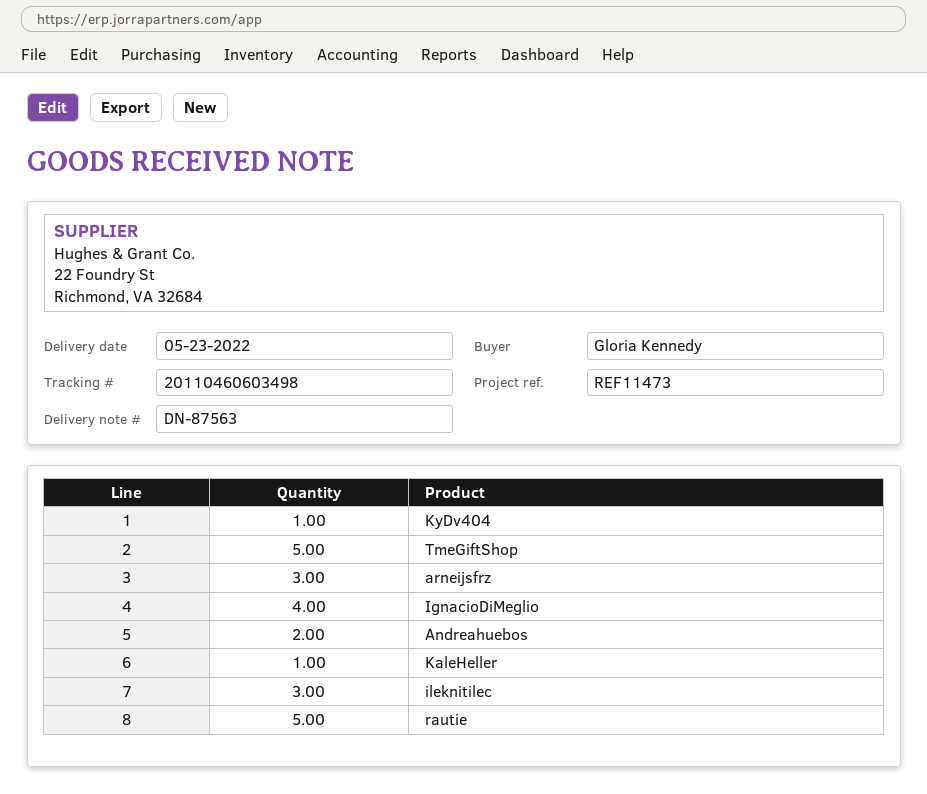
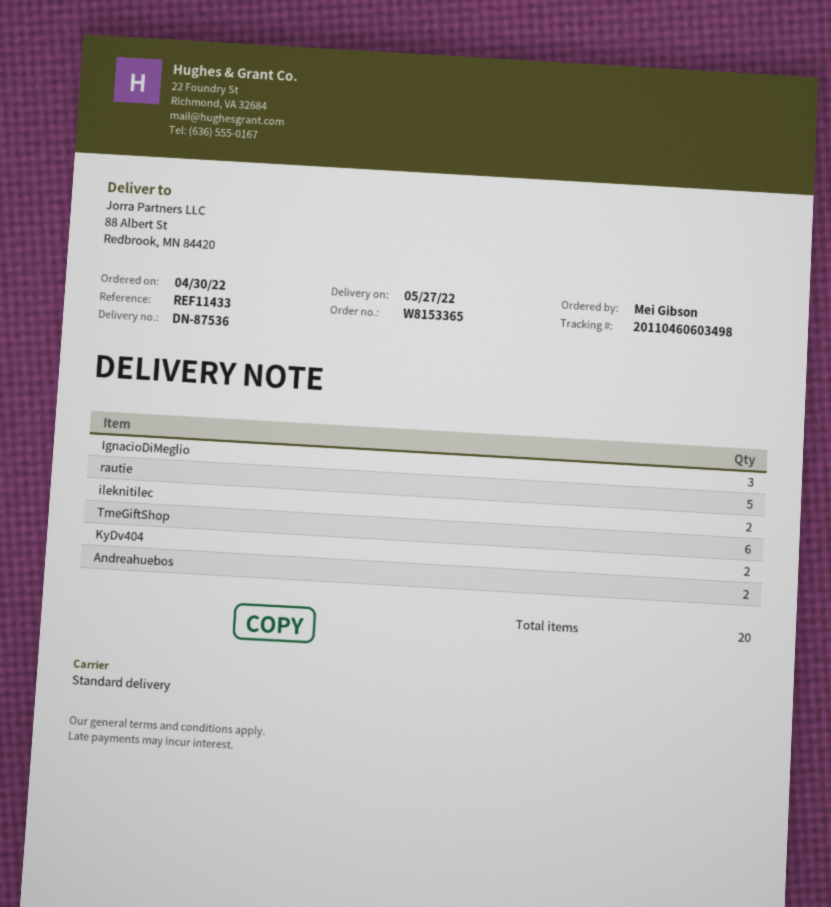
delivery note number: DN-87563 -> DN-87536
delivery date: 2022-05-23 -> 2022-05-27
reference: REF11473 -> REF11433
ordered by: Gloria Kennedy -> Mei Gibson
KyDv404: 1 -> 2
TmeGiftShop: 5 -> 6
arneijsfrz: 3 -> none
IgnacioDiMeglio: 4 -> 3
KaleHeller: 1 -> none
ileknitilec: 3 -> 2

